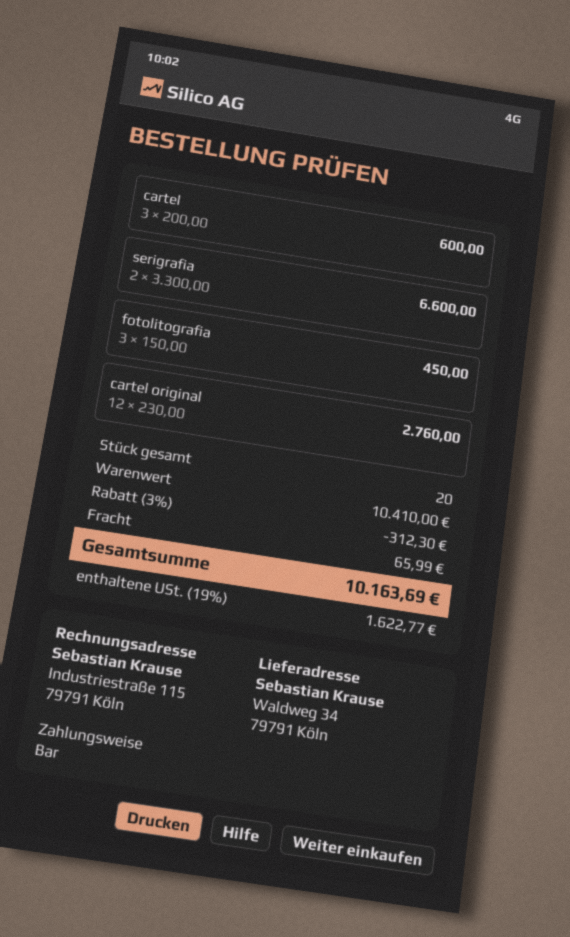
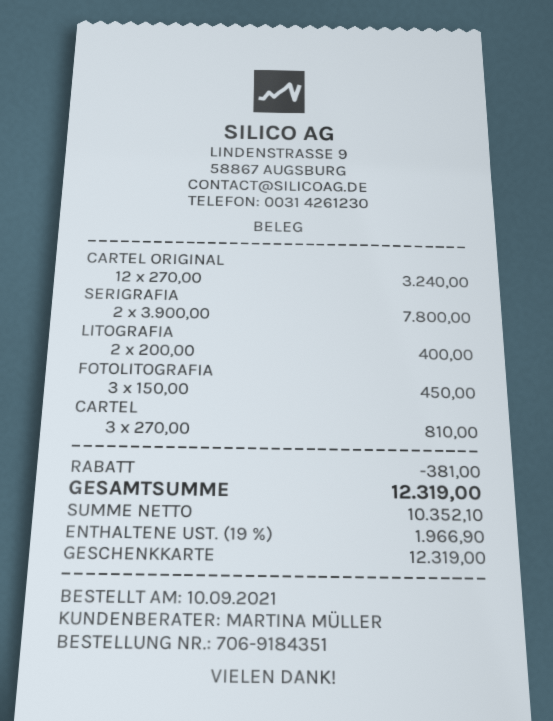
payment method: cash -> gift card
cartel: 3 x 200.00 = 600.00 -> 3 x 270.00 = 810.00
serigrafia: 2 x 3300.00 = 6600.00 -> 2 x 3900.00 = 7800.00
cartel original: 12 x 230.00 = 2760.00 -> 12 x 270.00 = 3240.00
LITOGRAFIA: none -> 2 x 200.00 = 400.00
discount: 312.30 -> 381.00
shipping: 65.99 -> none
tax: 19% = 1622.77 -> 19% = 1966.90
total: 10163.69 -> 12319.00

